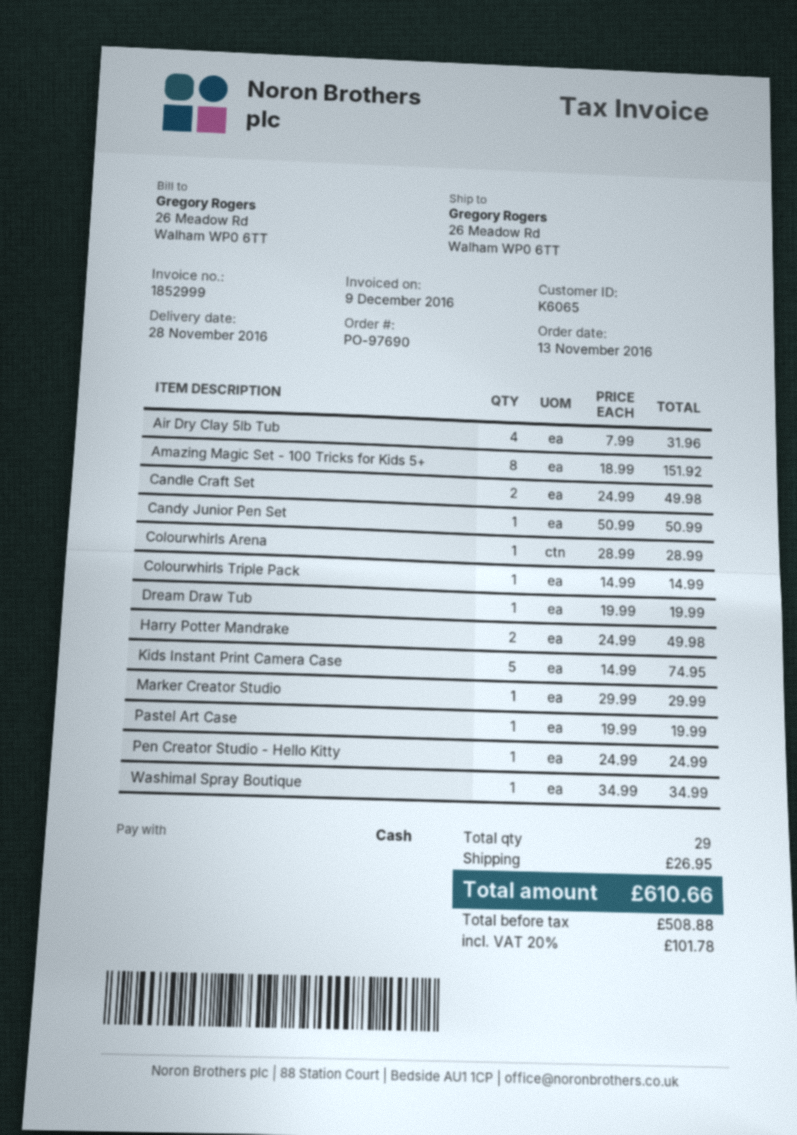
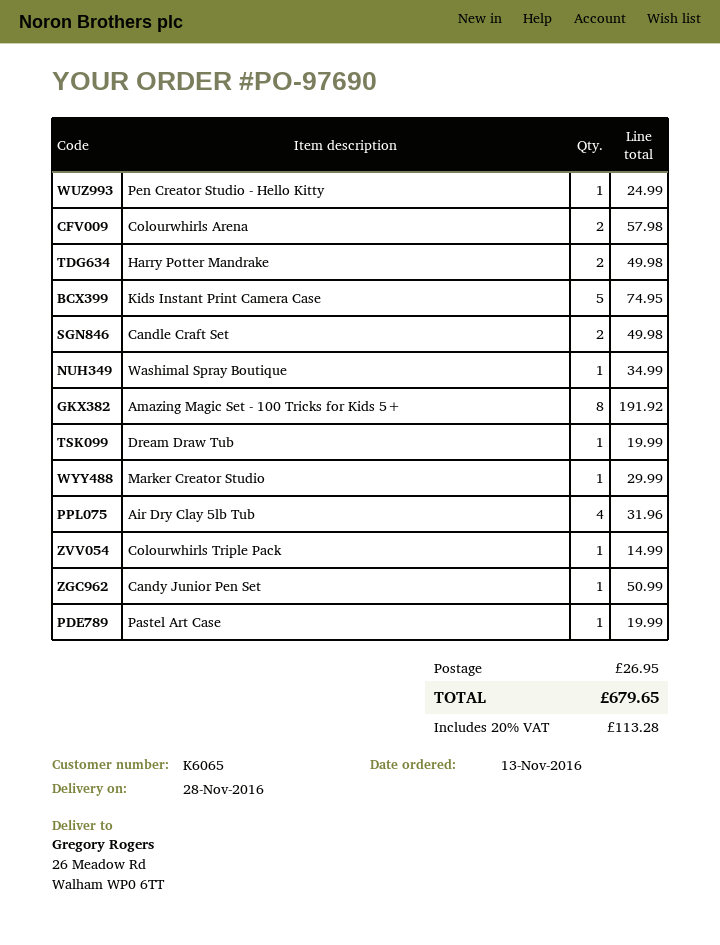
Amazing Magic Set - 100 Tricks for Kids 5+: 8 for 151.92 -> 8 for 191.92
Colourwhirls Arena: 1 for 28.99 -> 2 for 57.98
tax: 20% = 101.78 -> 20% = 113.28
total: 610.66 -> 679.65

